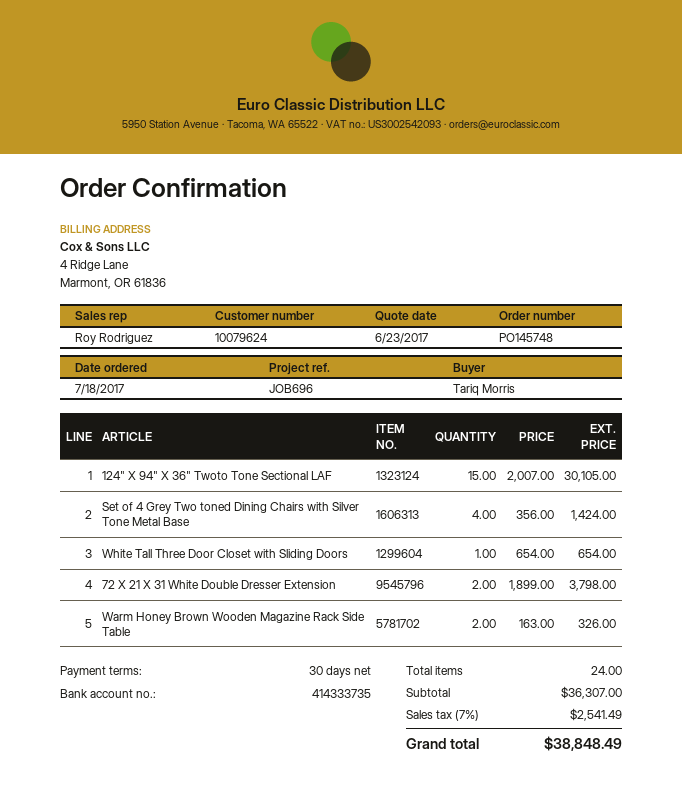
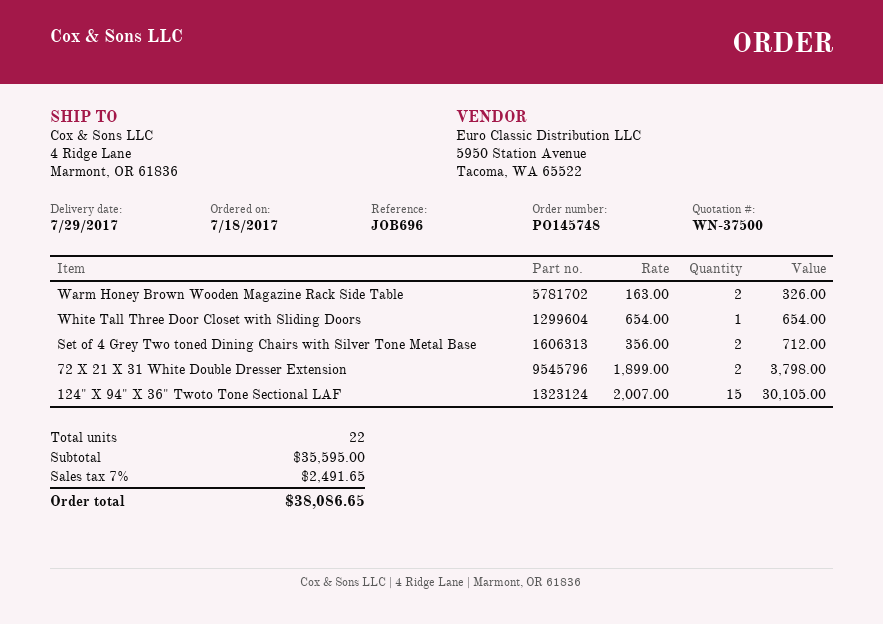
Set of 4 Grey Two toned Dining Chairs with Silver Tone Metal Base: 4 x 356.00 = 1424.00 -> 2 x 356.00 = 712.00
total quantity: 24 -> 22
subtotal: 36307.00 -> 35595.00
tax: 7% = 2541.49 -> 7% = 2491.65
total: 38848.49 -> 38086.65

